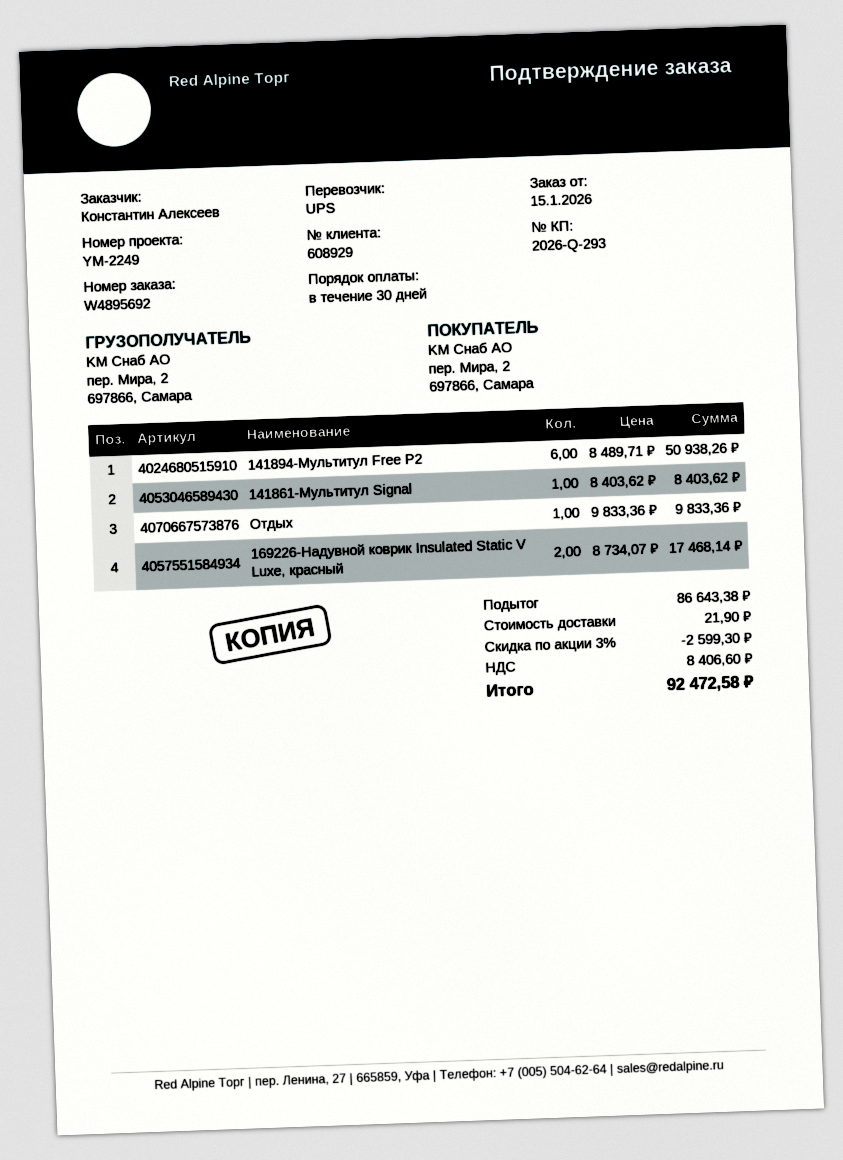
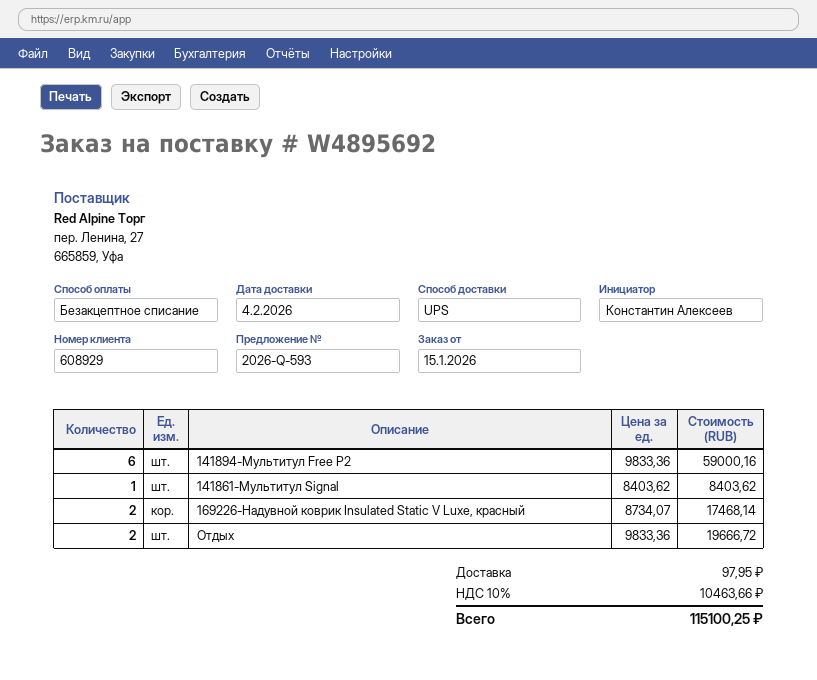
quote number: 2026-Q-293 -> 2026-Q-593
141894-Мультитул Free P2: 6 x 8489.71 = 50938.26 -> 6 x 9833.36 = 59000.16
Отдых: 1 x 9833.36 = 9833.36 -> 2 x 9833.36 = 19666.72
discount: 3% = 2599.30 -> none
shipping: 21.90 -> 97.95
tax: 8406.60 -> 10463.66
total: 92472.58 -> 115100.25

